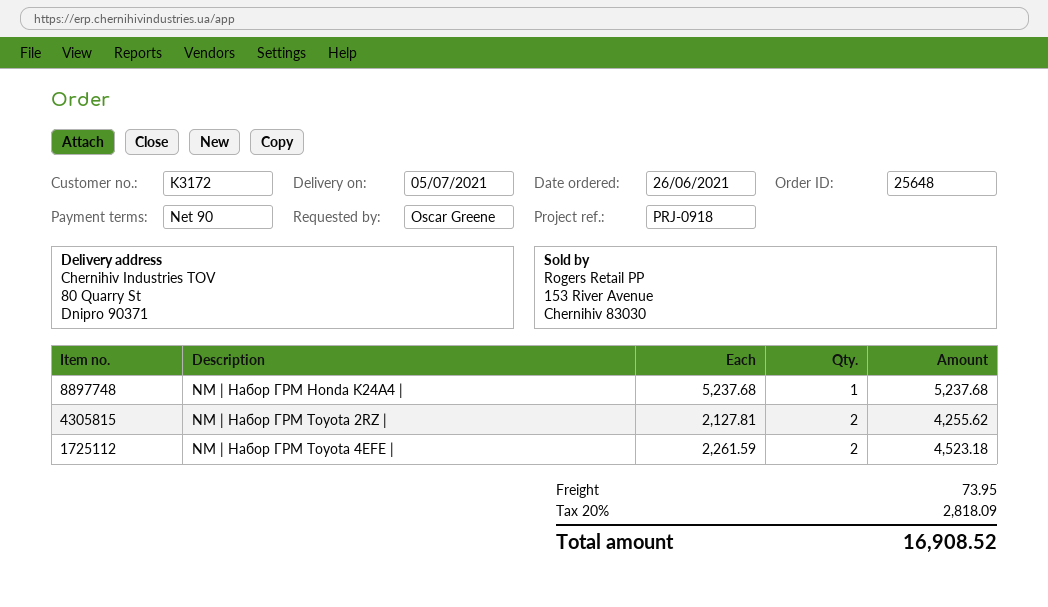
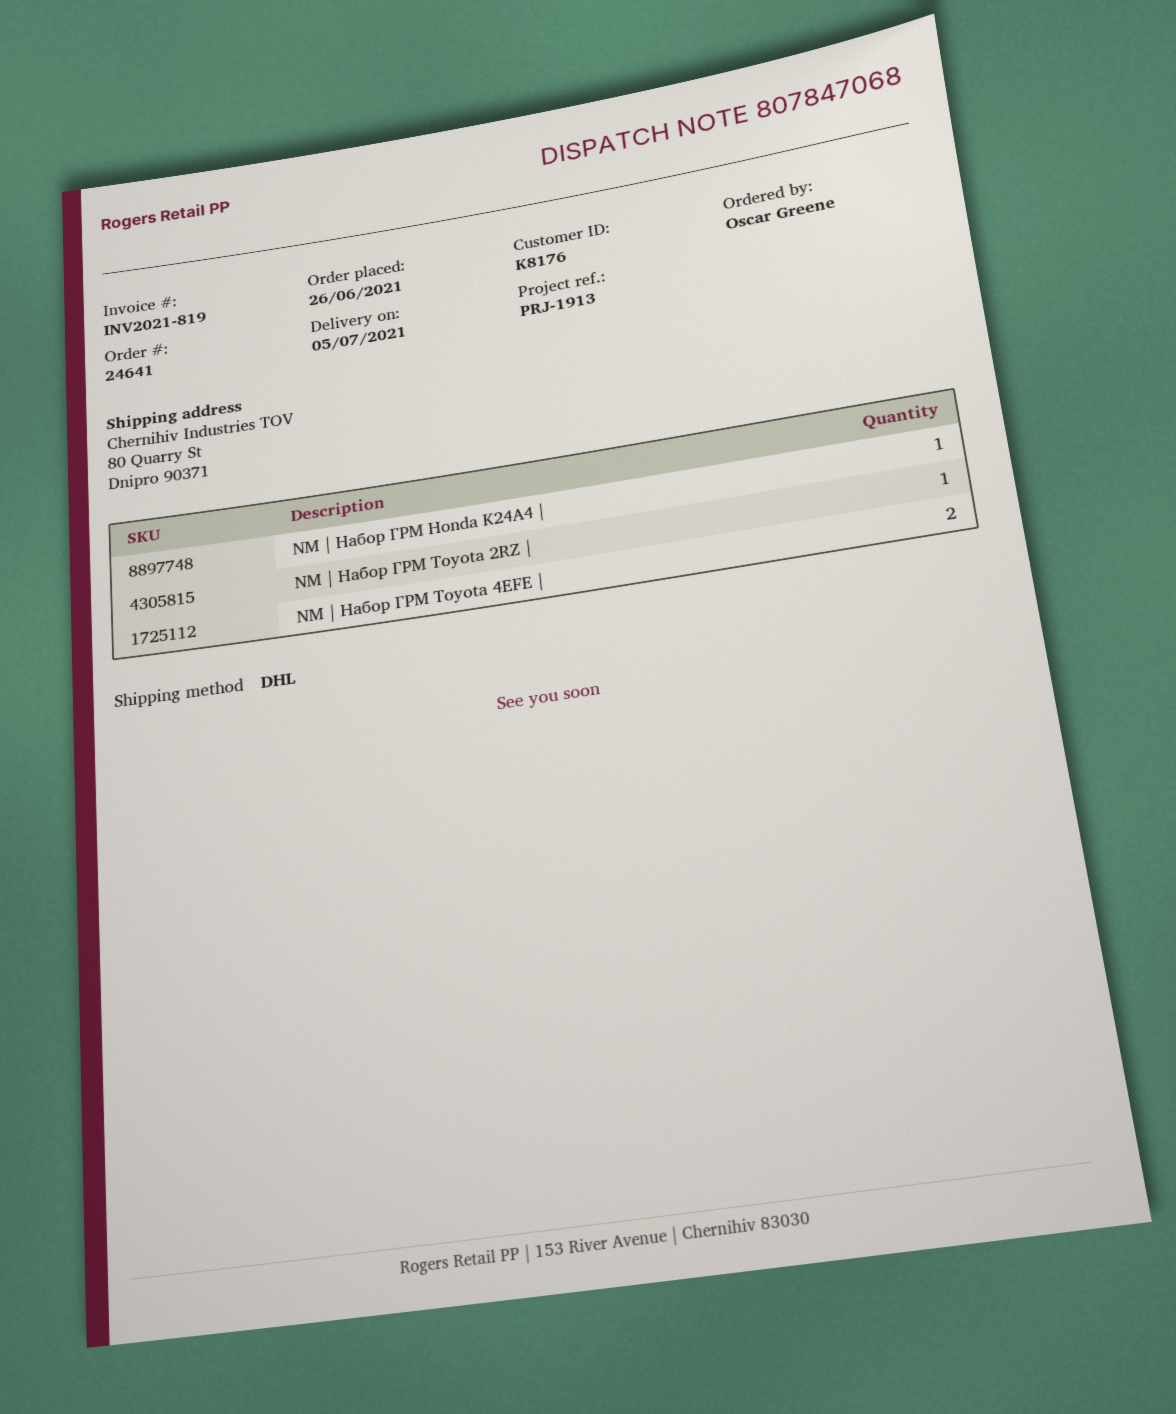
order number: 25648 -> 24641
customer number: K3172 -> K8176
reference: PRJ-0918 -> PRJ-1913
NM | Набор ГРМ Toyota 2RZ |: 2 -> 1

